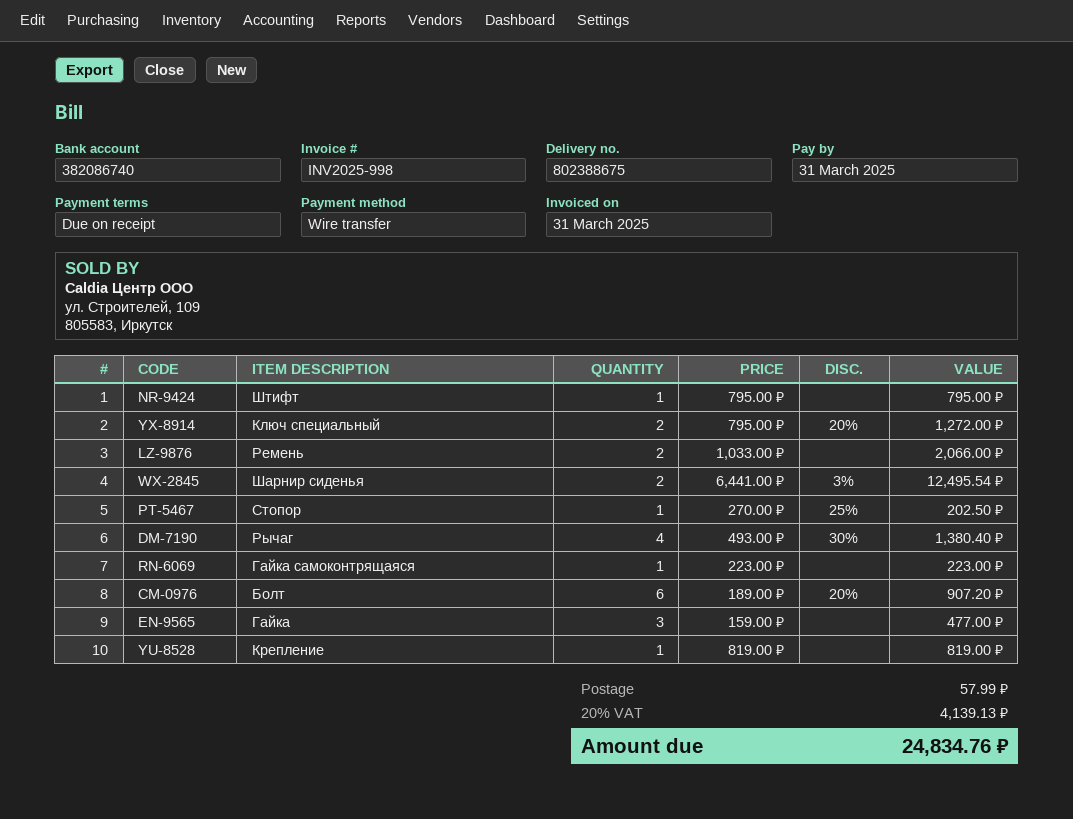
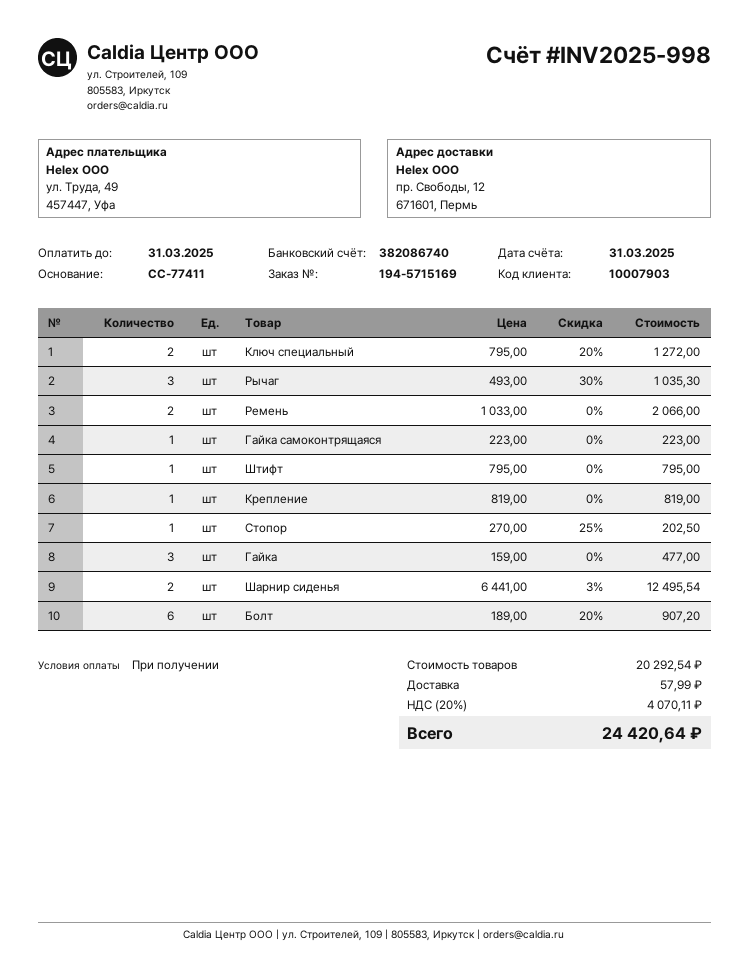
Рычаг: 4 x 493.00 - 30% = 1380.40 -> 3 x 493.00 - 30% = 1035.30
tax: 20% = 4139.13 -> 20% = 4070.11
total: 24834.76 -> 24420.64

